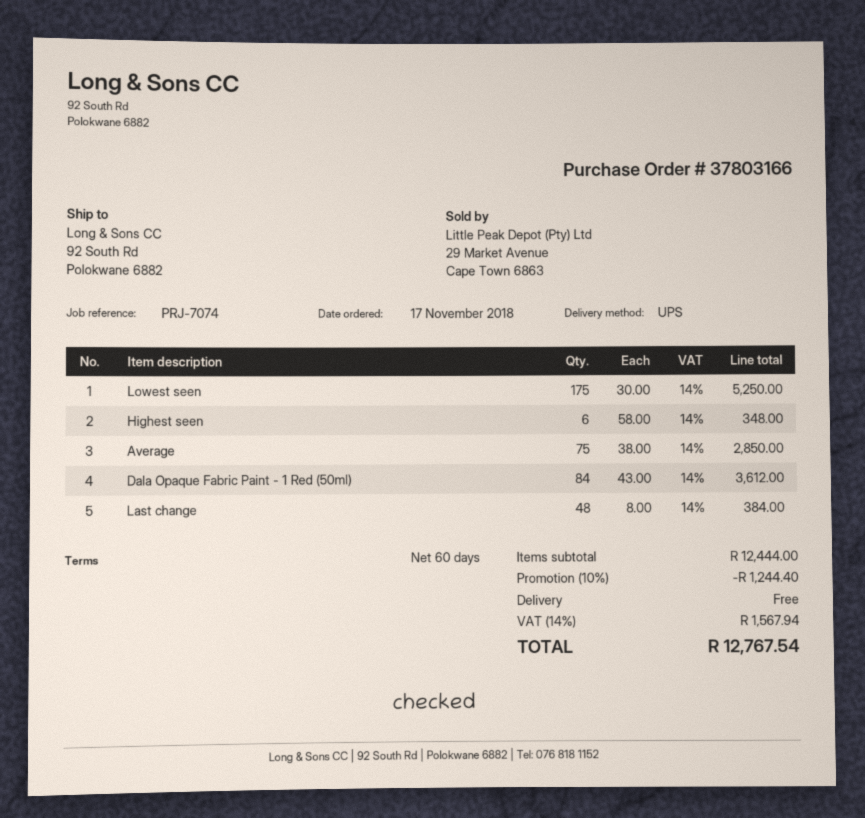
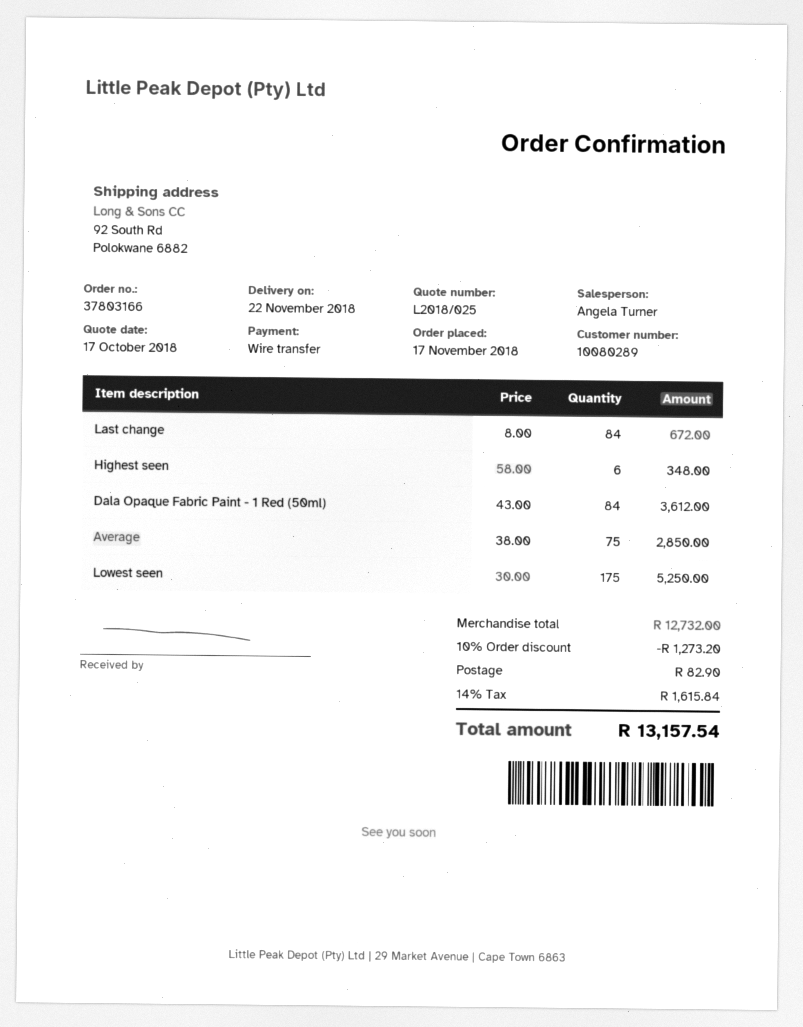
Last change: 48 x 8.00 = 384.00 -> 84 x 8.00 = 672.00
subtotal: 12444.00 -> 12732.00
discount: 10% = 1244.40 -> 10% = 1273.20
shipping: 0.00 -> 82.90
tax: 14% = 1567.94 -> 14% = 1615.84
total: 12767.54 -> 13157.54

